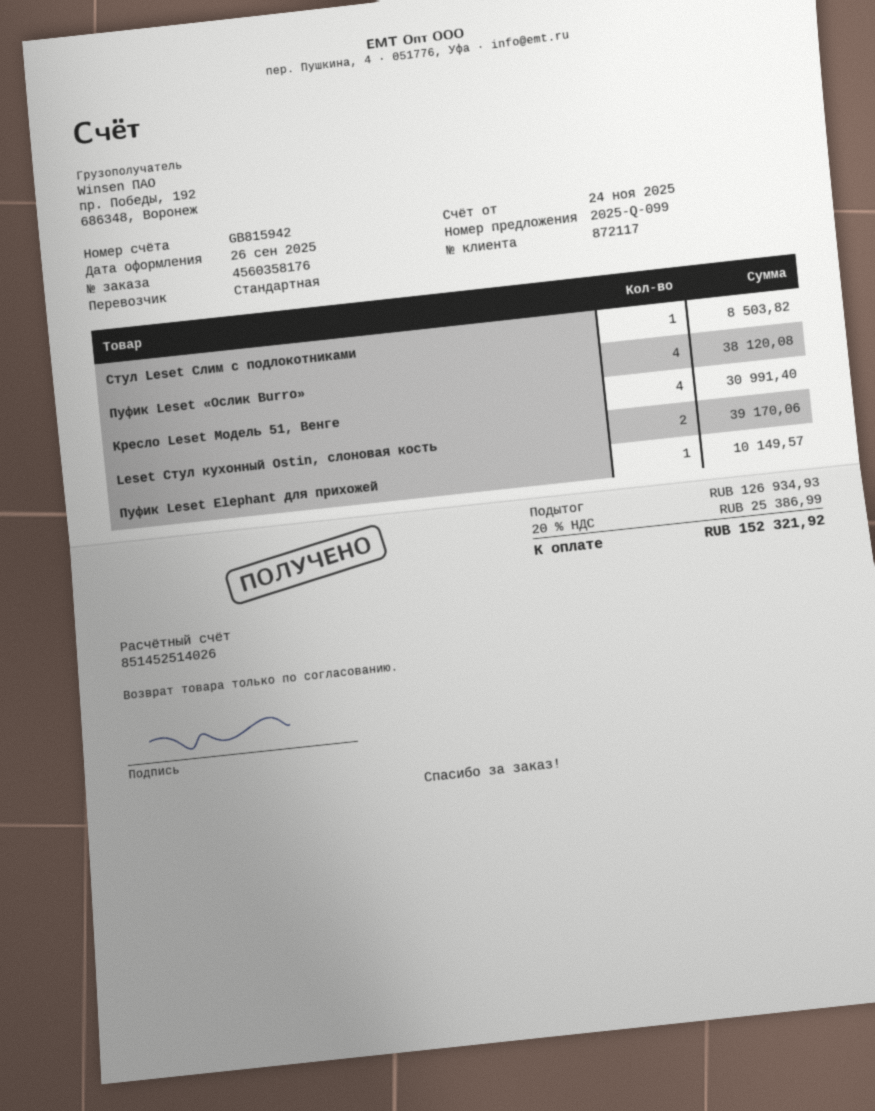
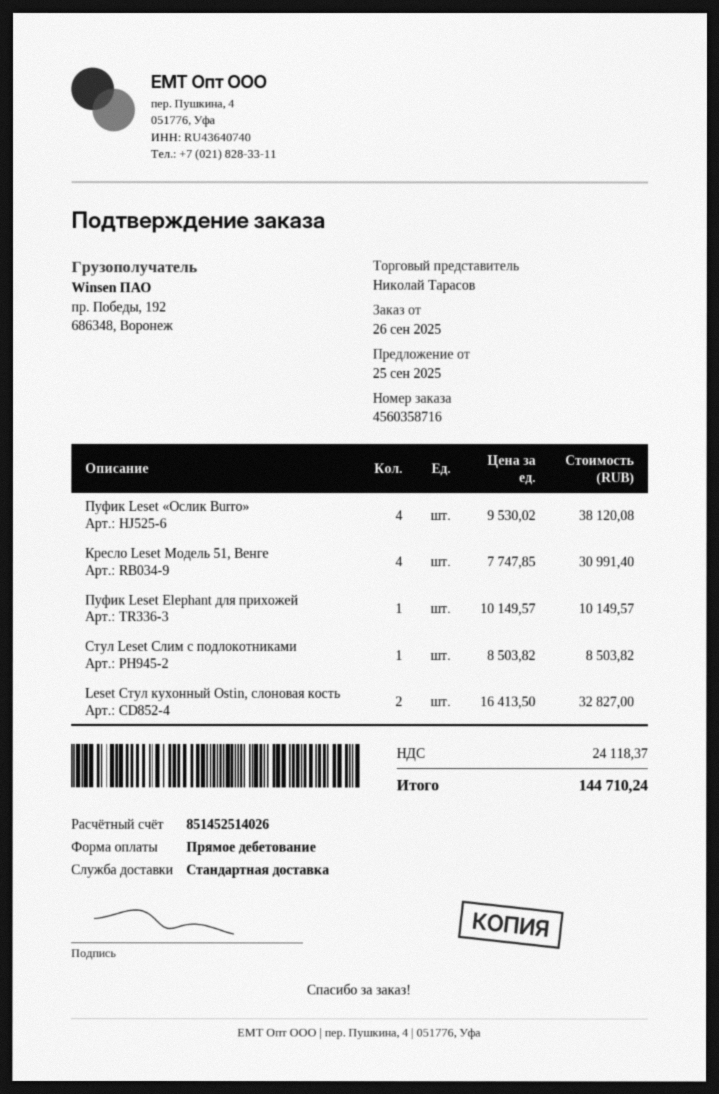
order number: 4560358176 -> 4560358716
Leset Стул кухонный Ostin, слоновая кость: 2 for 39170.06 -> 2 for 32827.00
tax: 25386.99 -> 24118.37
total: 152321.92 -> 144710.24

